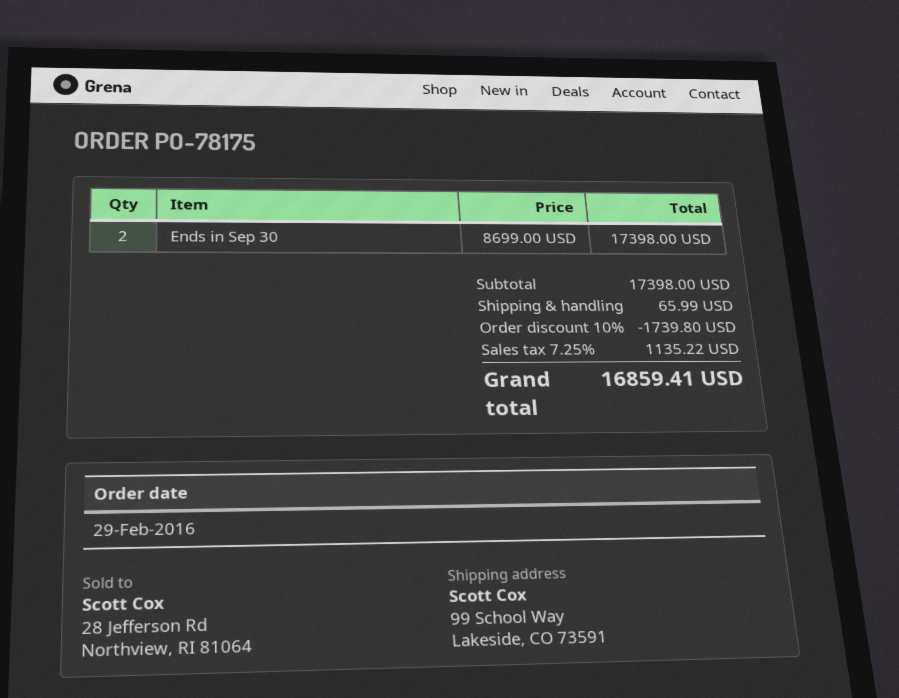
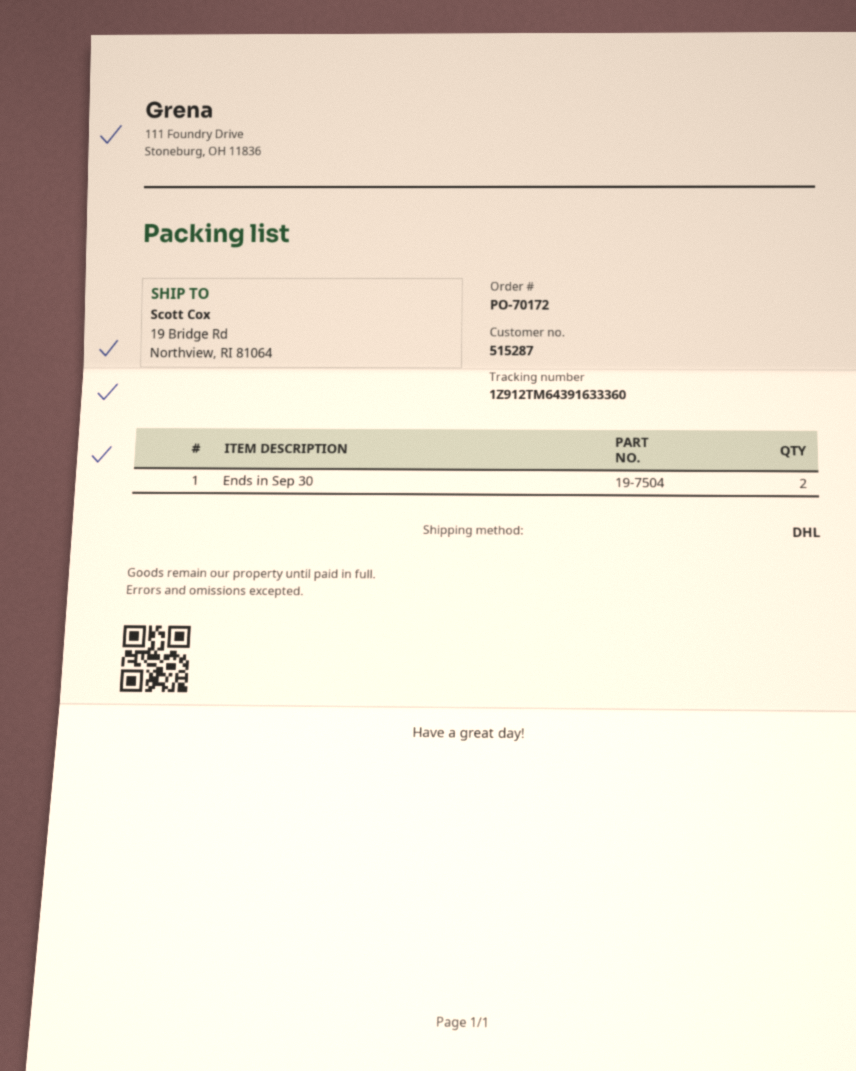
order number: PO-78175 -> PO-70172
ship to: 99 School Way, Lakeside, CO 73591 -> 19 Bridge Rd, Northview, RI 81064

